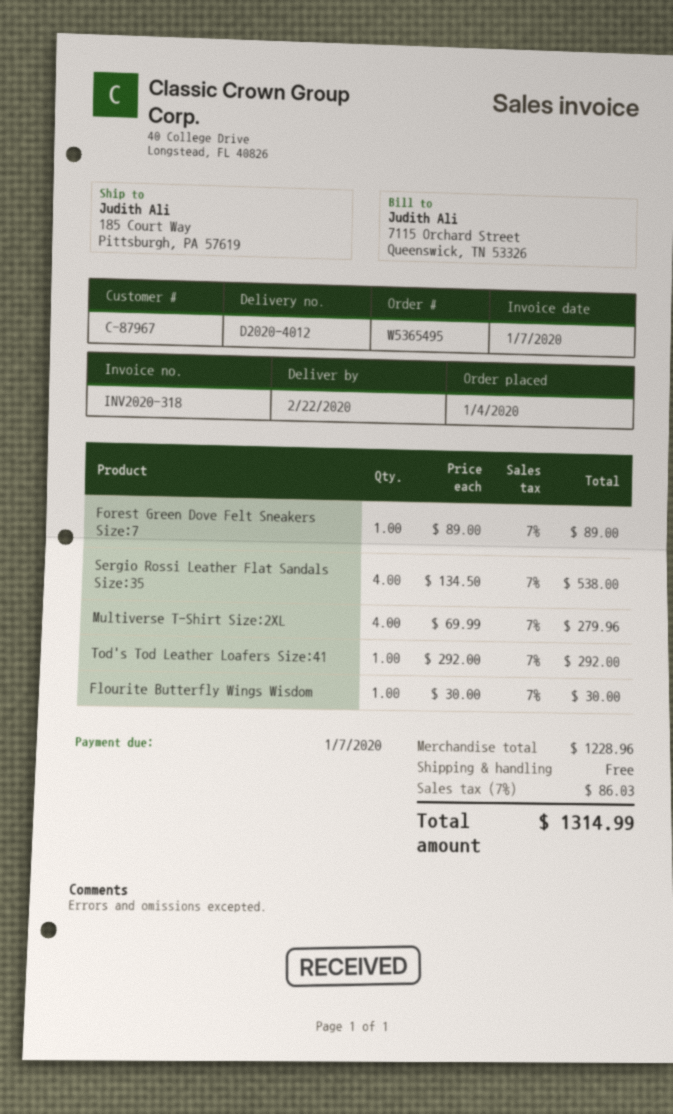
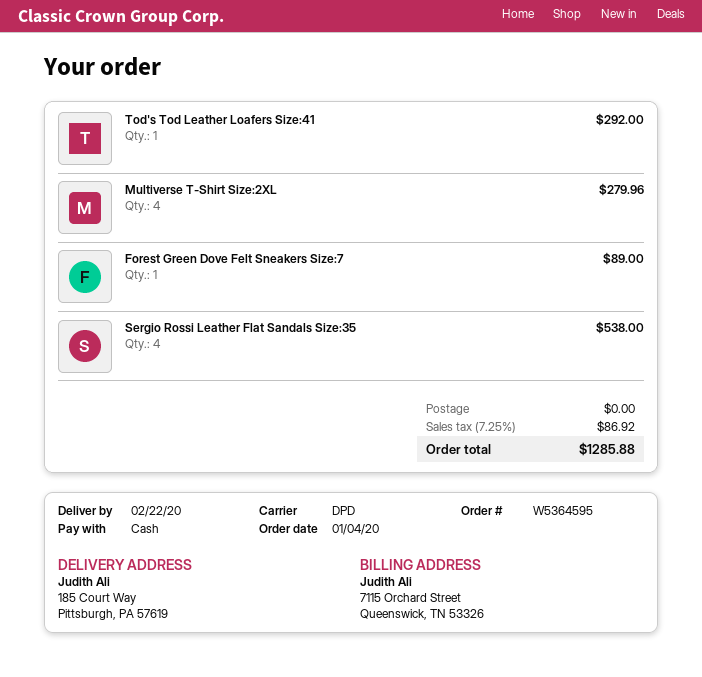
order number: W5365495 -> W5364595
Flourite Butterfly Wings Wisdom: 1 for 30.00 -> none
tax: 7% = 86.03 -> 7.25% = 86.92
total: 1314.99 -> 1285.88

